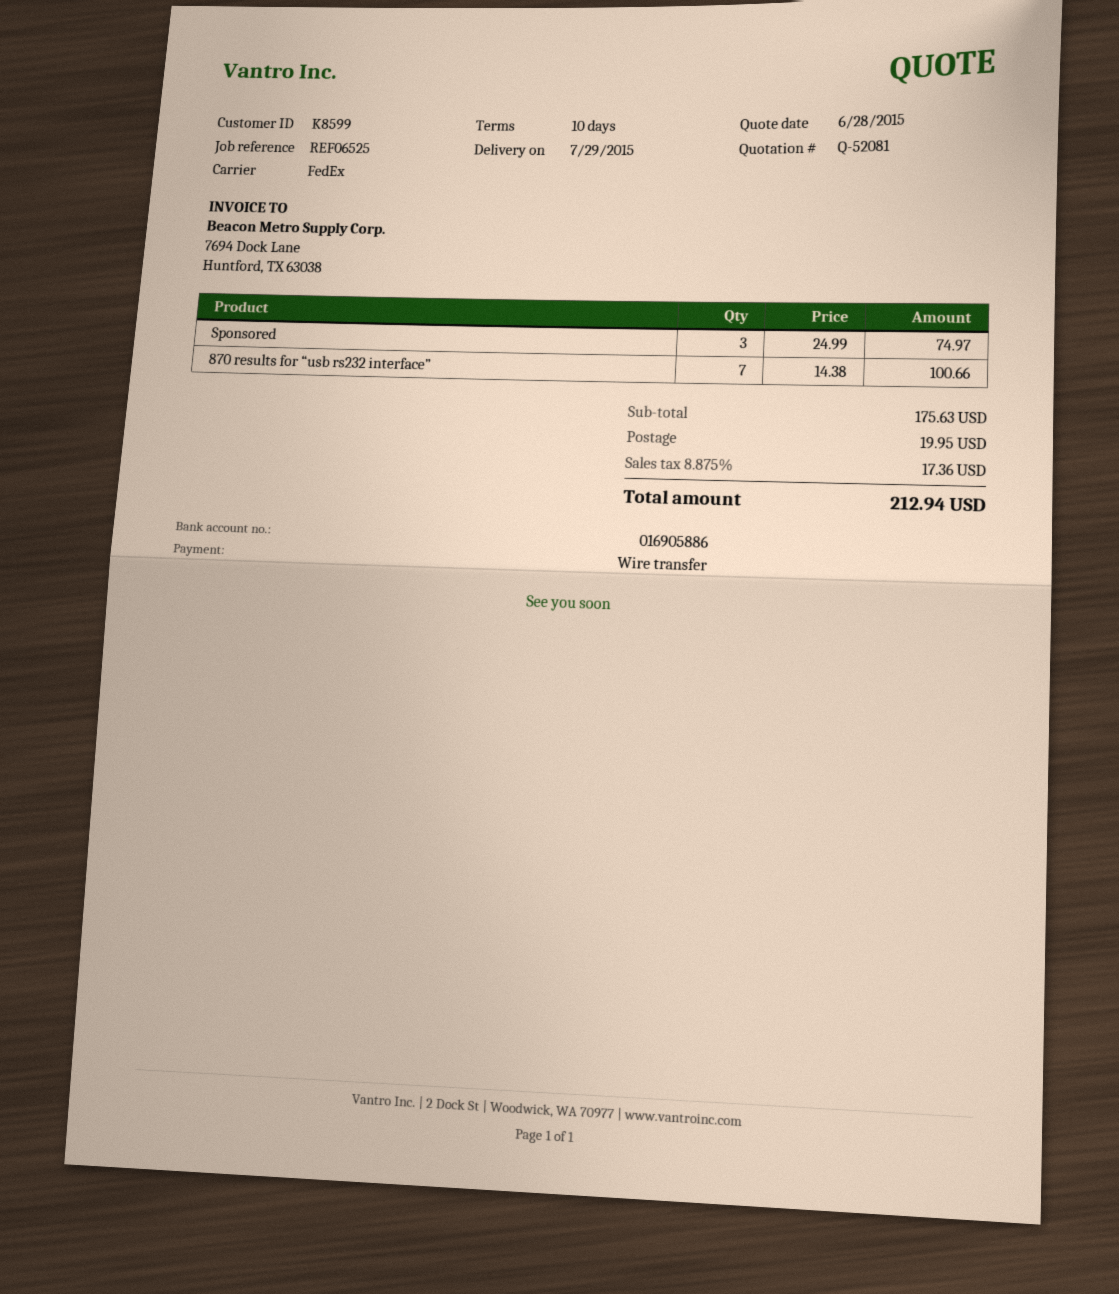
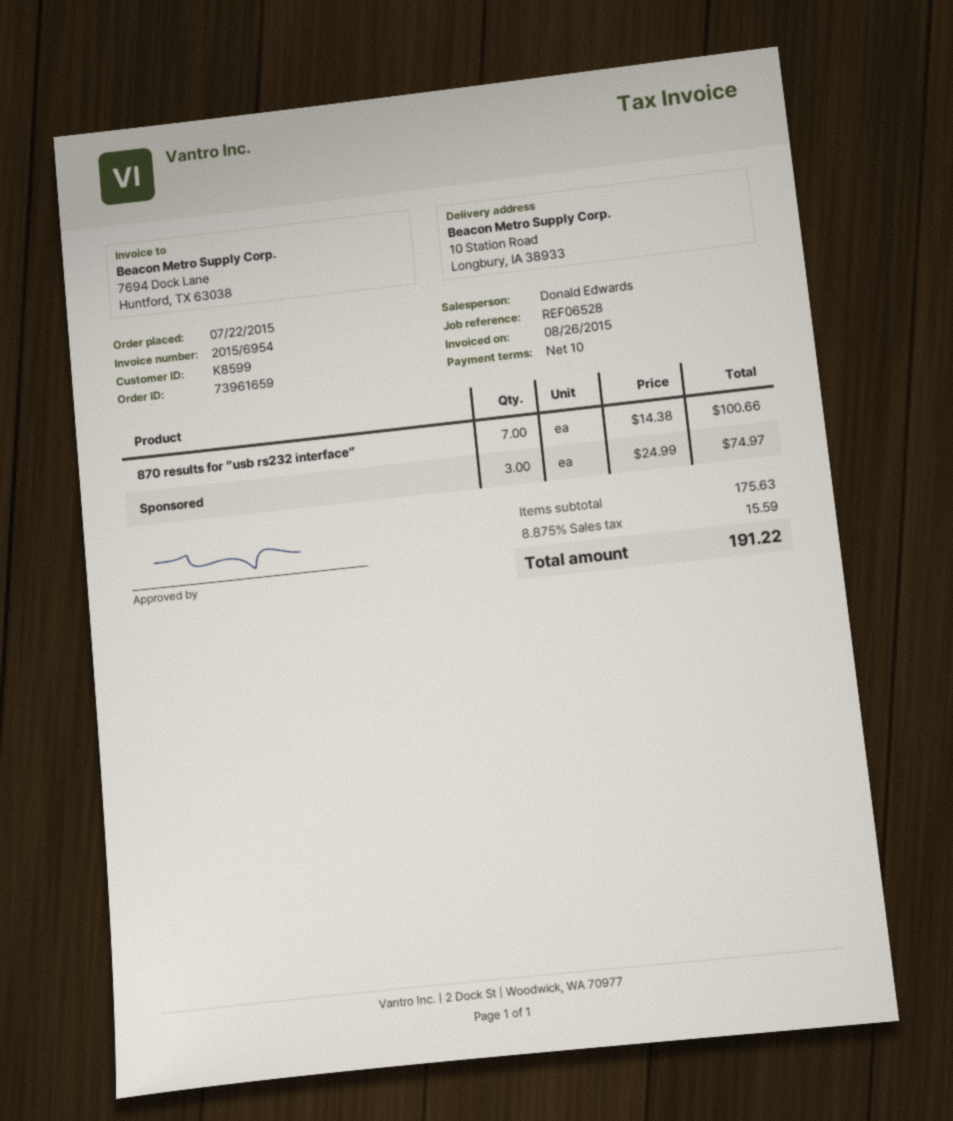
reference: REF06525 -> REF06528
shipping: 19.95 -> none
tax: 8.875% = 17.36 -> 8.875% = 15.59
total: 212.94 -> 191.22

